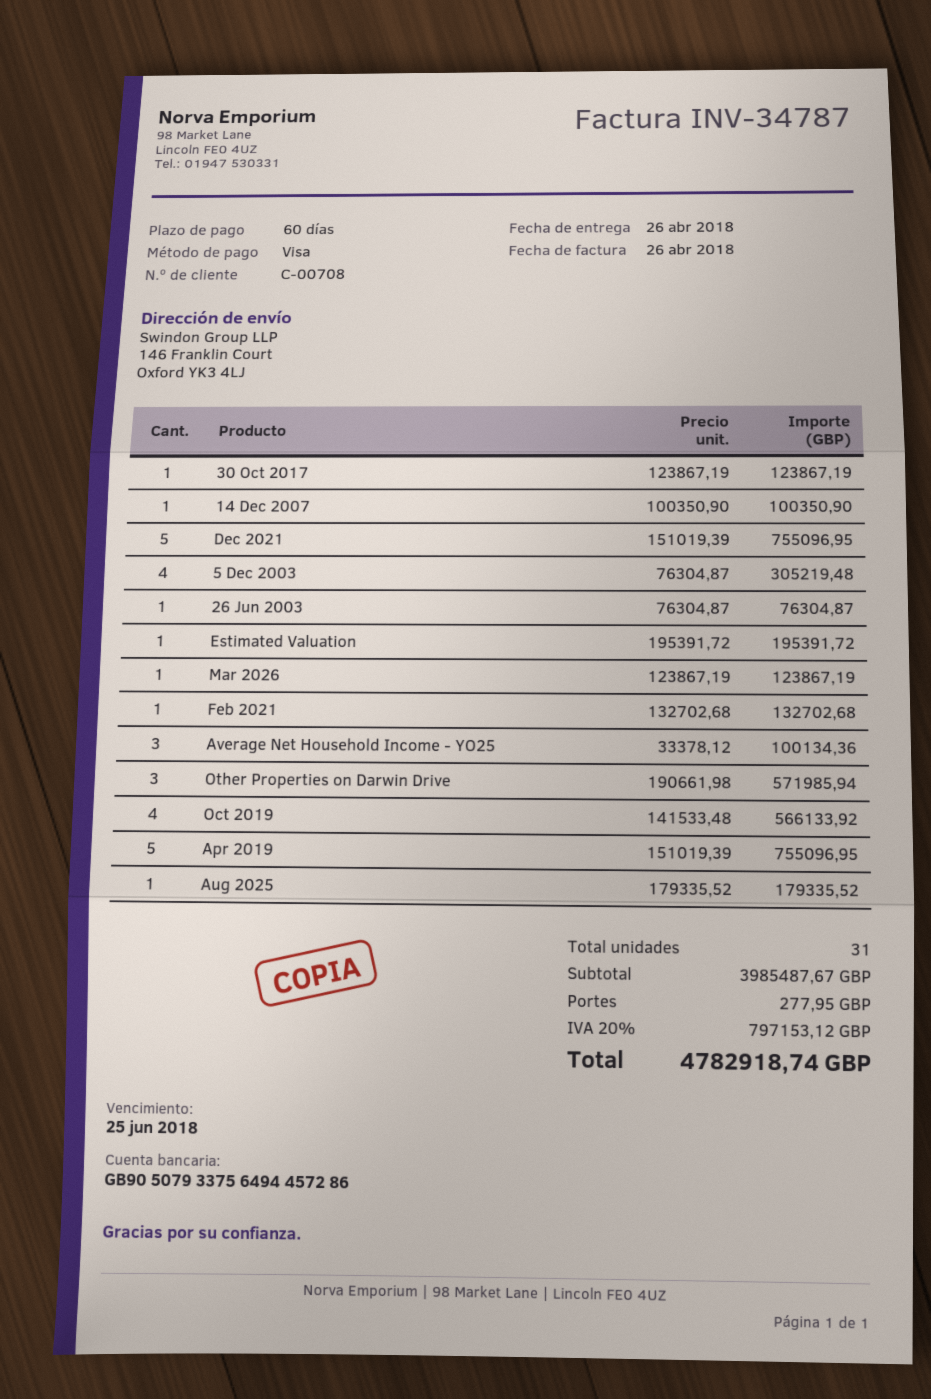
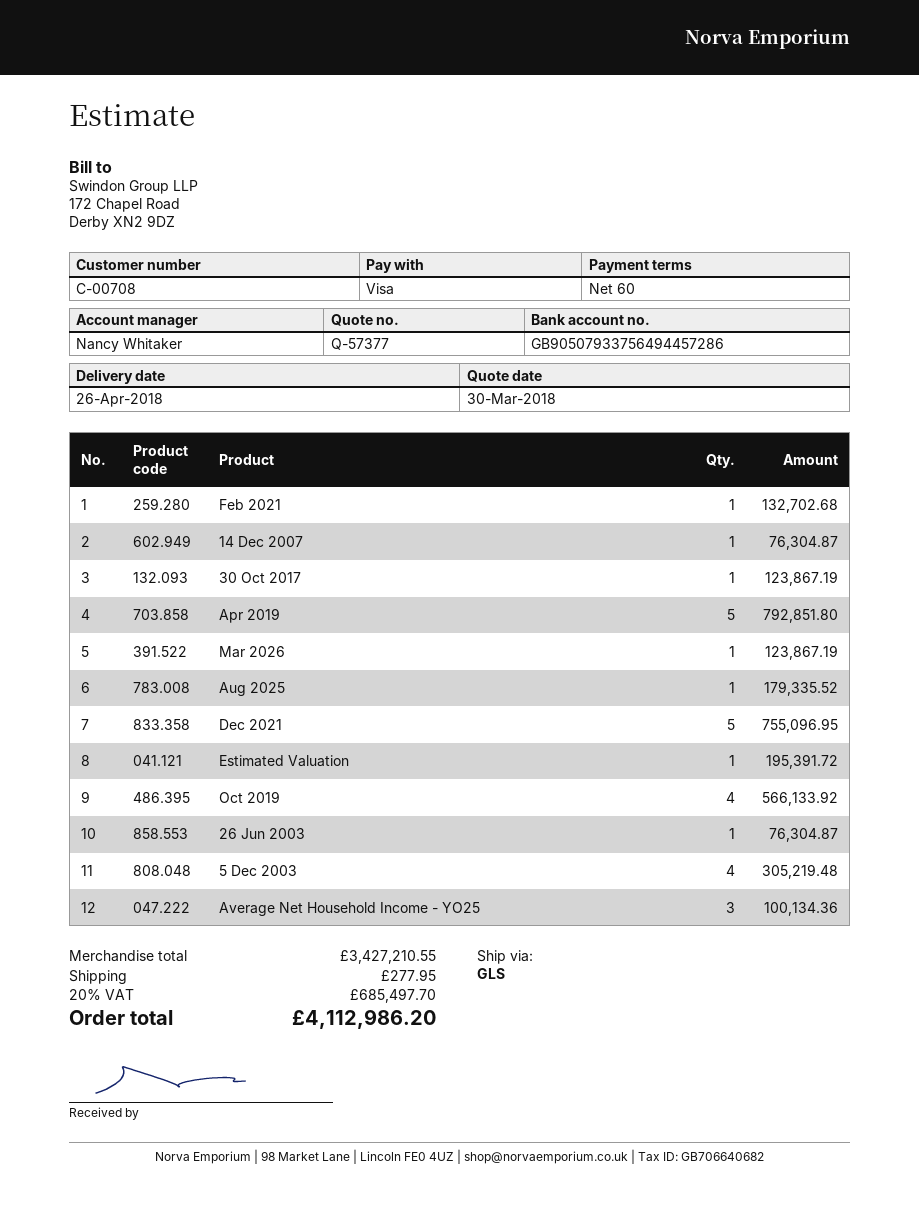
14 Dec 2007: 1 for 100350.90 -> 1 for 76304.87
Other Properties on Darwin Drive: 3 for 571985.94 -> none
Apr 2019: 5 for 755096.95 -> 5 for 792851.80
subtotal: 3985487.67 -> 3427210.55
tax: 20% = 797153.12 -> 20% = 685497.70
total: 4782918.74 -> 4112986.20

